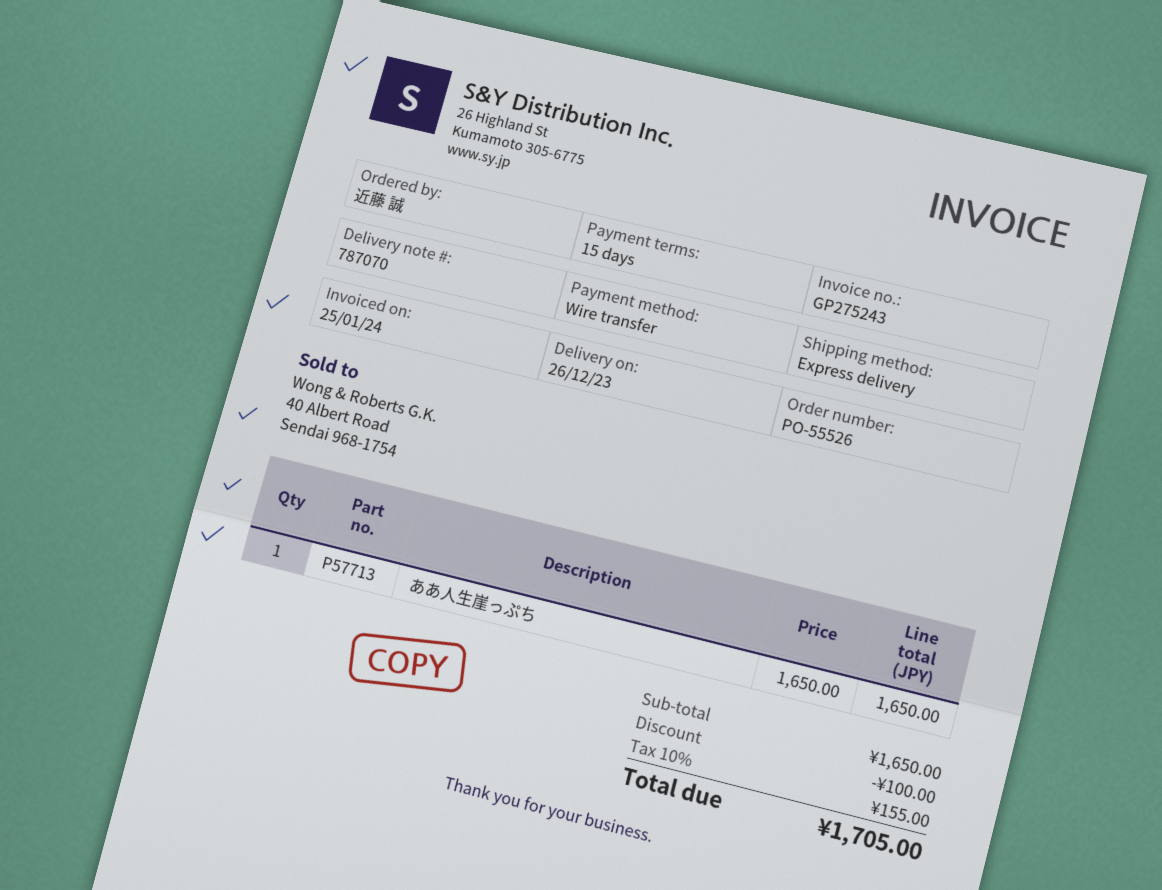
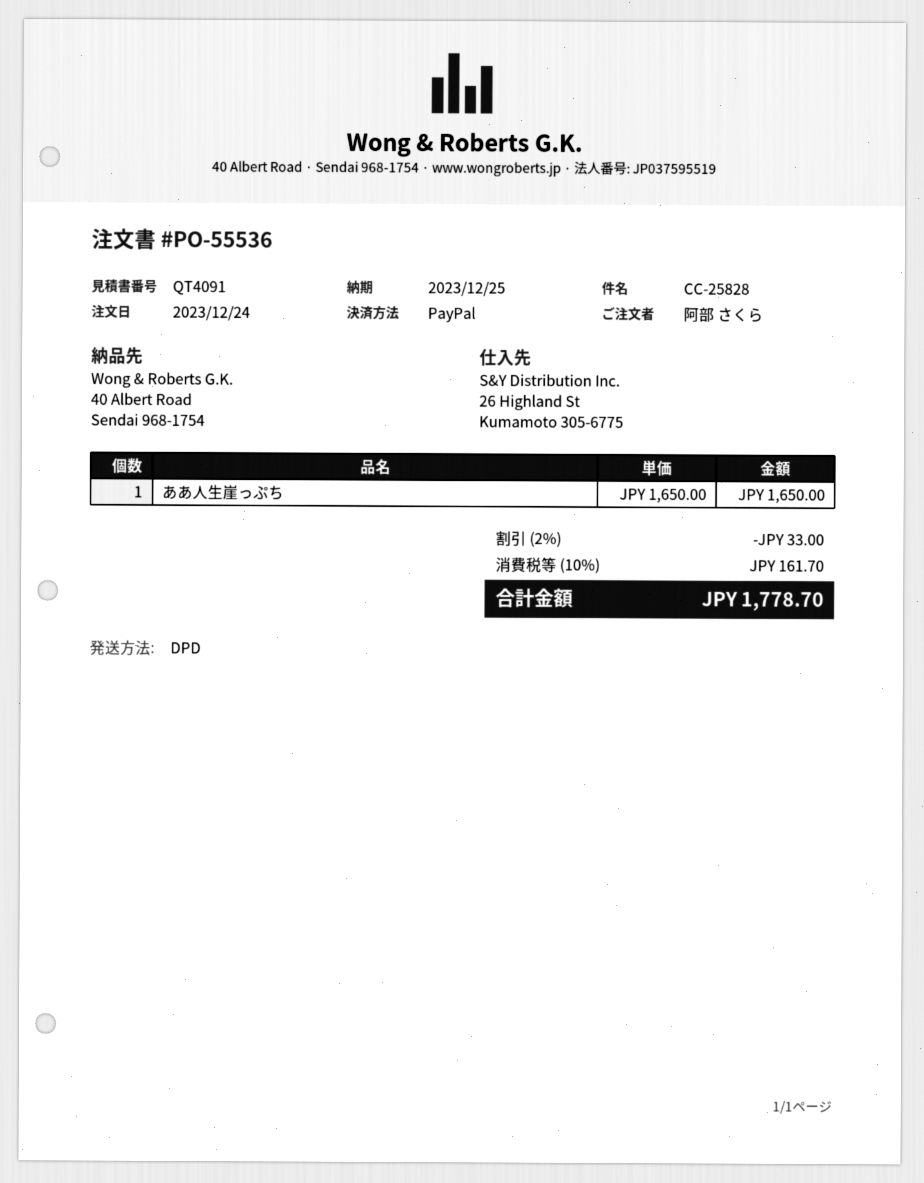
order number: PO-55526 -> PO-55536
delivery date: 2023-12-26 -> 2023-12-25
ordered by: 近藤 誠 -> 阿部 さくら
payment method: bank transfer -> PayPal
shipping method: express -> DPD
discount: 100.00 -> 33.00
tax: 10% = 155.00 -> 10% = 161.70
total: 1705.00 -> 1778.70

